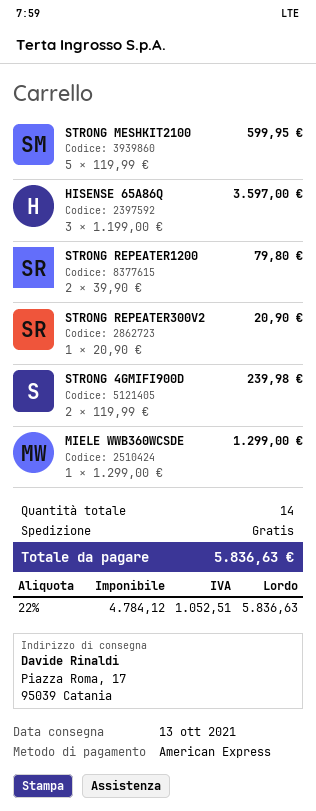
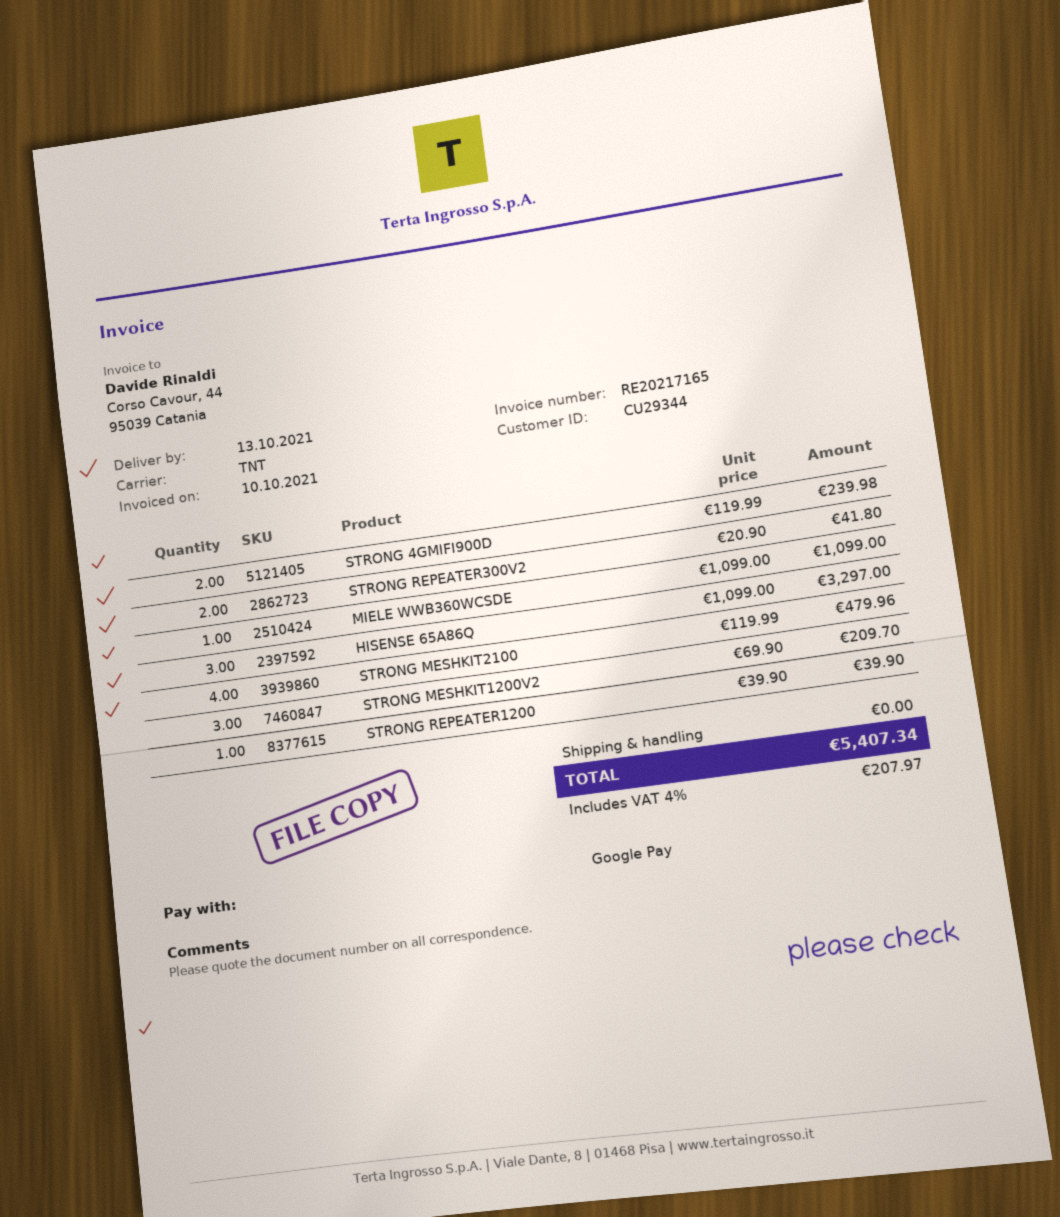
payment method: American Express -> Google Pay
STRONG MESHKIT2100: 5 x 119.99 = 599.95 -> 4 x 119.99 = 479.96
HISENSE 65A86Q: 3 x 1199.00 = 3597.00 -> 3 x 1099.00 = 3297.00
STRONG REPEATER1200: 2 x 39.90 = 79.80 -> 1 x 39.90 = 39.90
STRONG REPEATER300V2: 1 x 20.90 = 20.90 -> 2 x 20.90 = 41.80
MIELE WWB360WCSDE: 1 x 1299.00 = 1299.00 -> 1 x 1099.00 = 1099.00
STRONG MESHKIT1200V2: none -> 3 x 69.90 = 209.70
tax: 22% = 1052.51 -> 4% = 207.97
total: 5836.63 -> 5407.34

